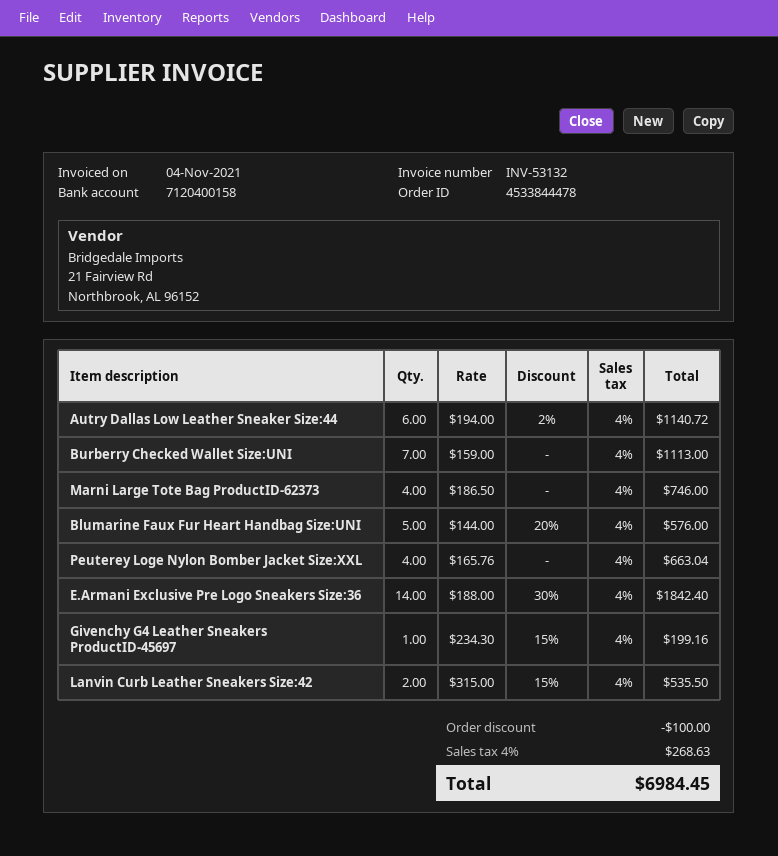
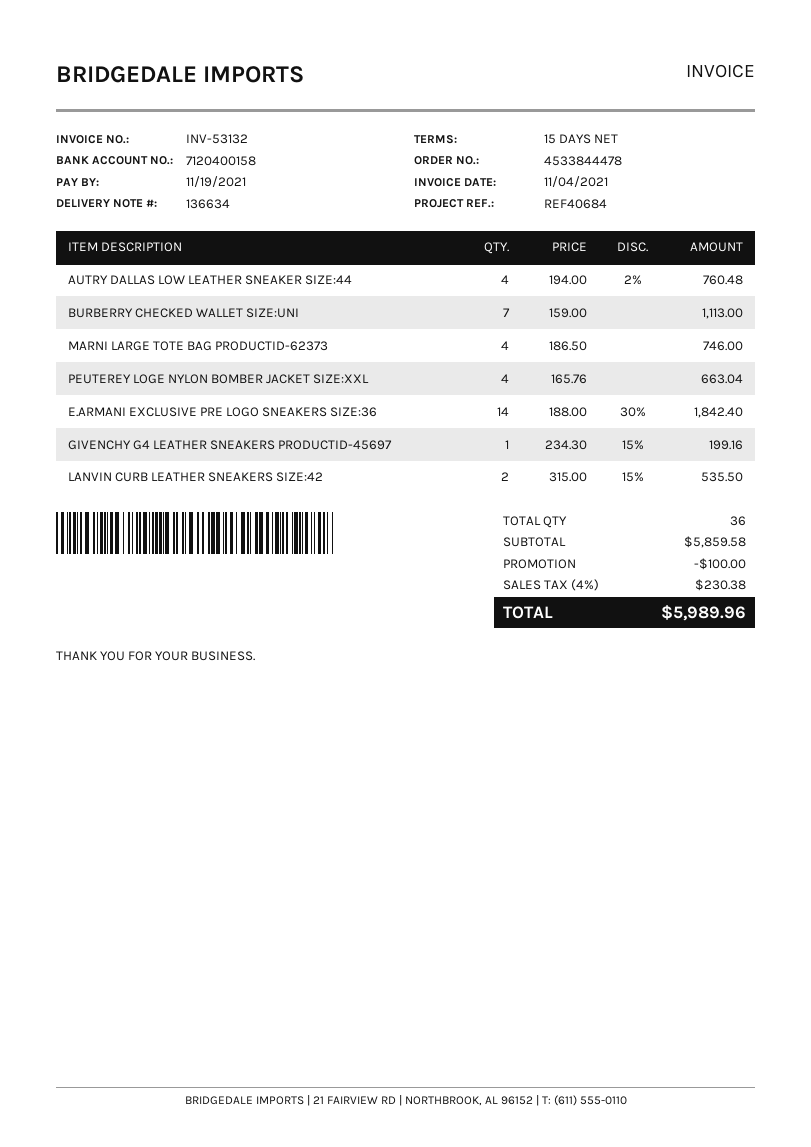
Autry Dallas Low Leather Sneaker Size:44: 6 x 194.00 - 2% = 1140.72 -> 4 x 194.00 - 2% = 760.48
Blumarine Faux Fur Heart Handbag Size:UNI: 5 x 144.00 - 20% = 576.00 -> none
tax: 4% = 268.63 -> 4% = 230.38
total: 6984.45 -> 5989.96

